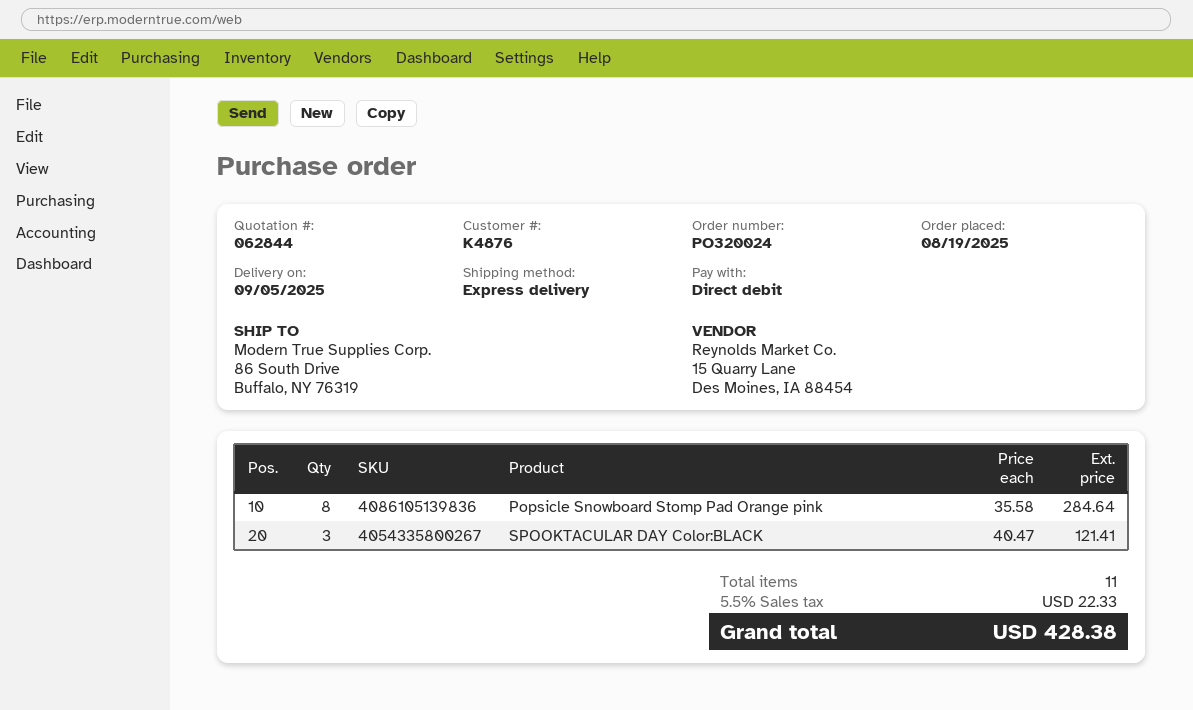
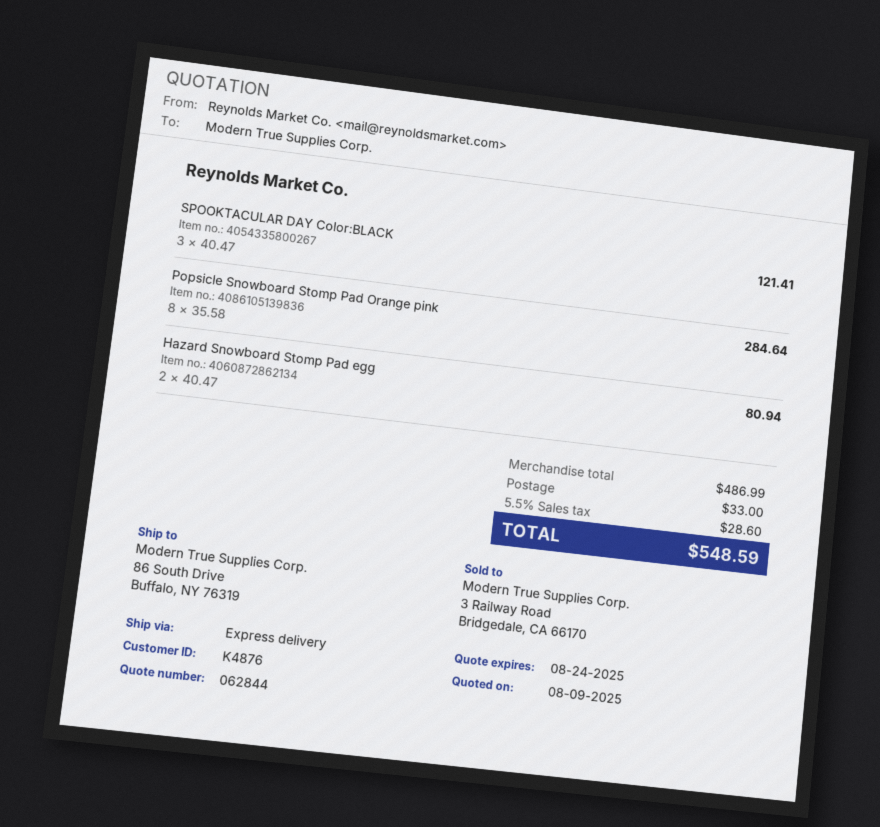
Hazard Snowboard Stomp Pad egg: none -> 2 x 40.47 = 80.94
shipping: none -> 33.00
tax: 5.5% = 22.33 -> 5.5% = 28.60
total: 428.38 -> 548.59

